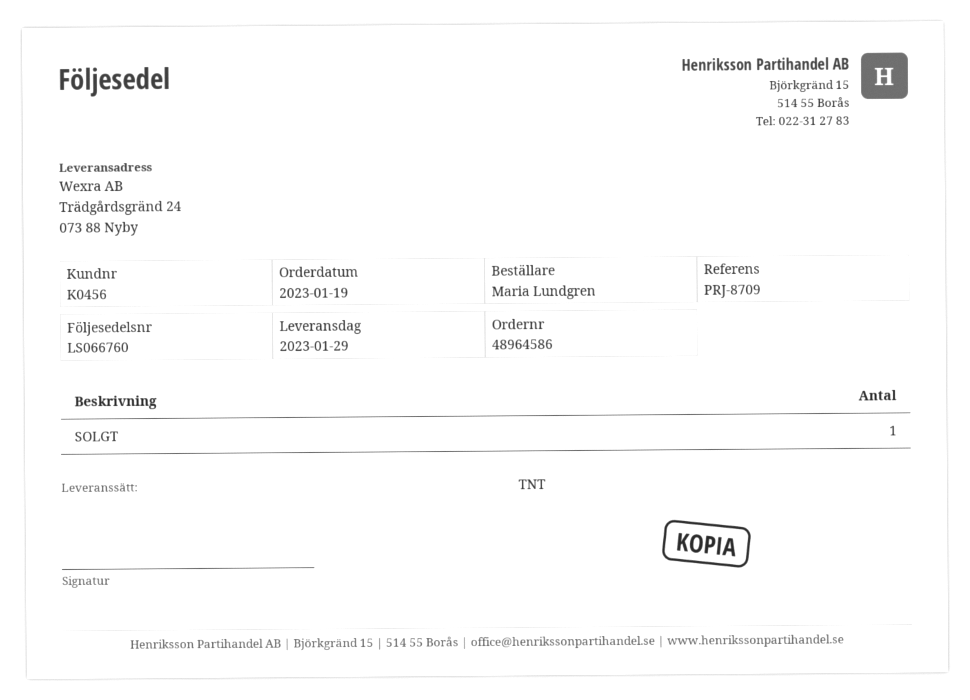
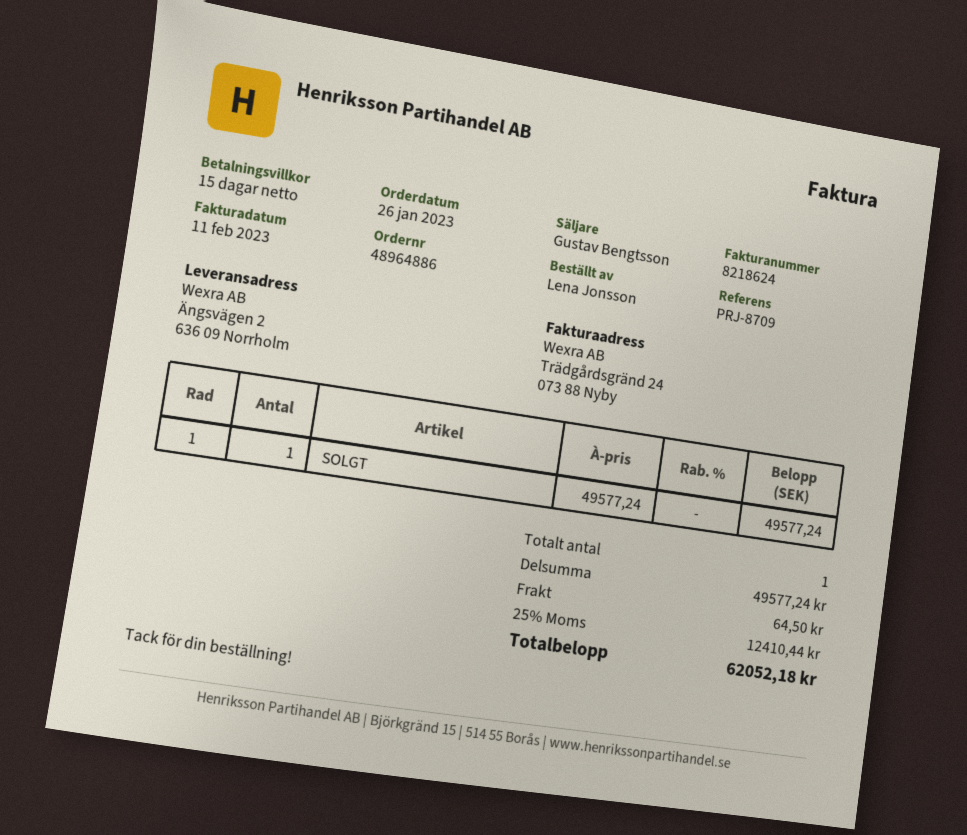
order number: 48964586 -> 48964886
order date: 2023-01-19 -> 2023-01-26
ordered by: Maria Lundgren -> Lena Jonsson
ship to: Trädgårdsgränd 24, 073 88 Nyby -> Ängsvägen 2, 636 09 Norrholm

